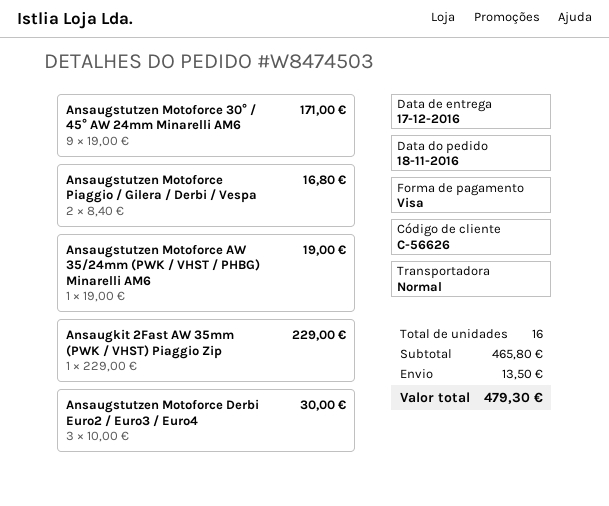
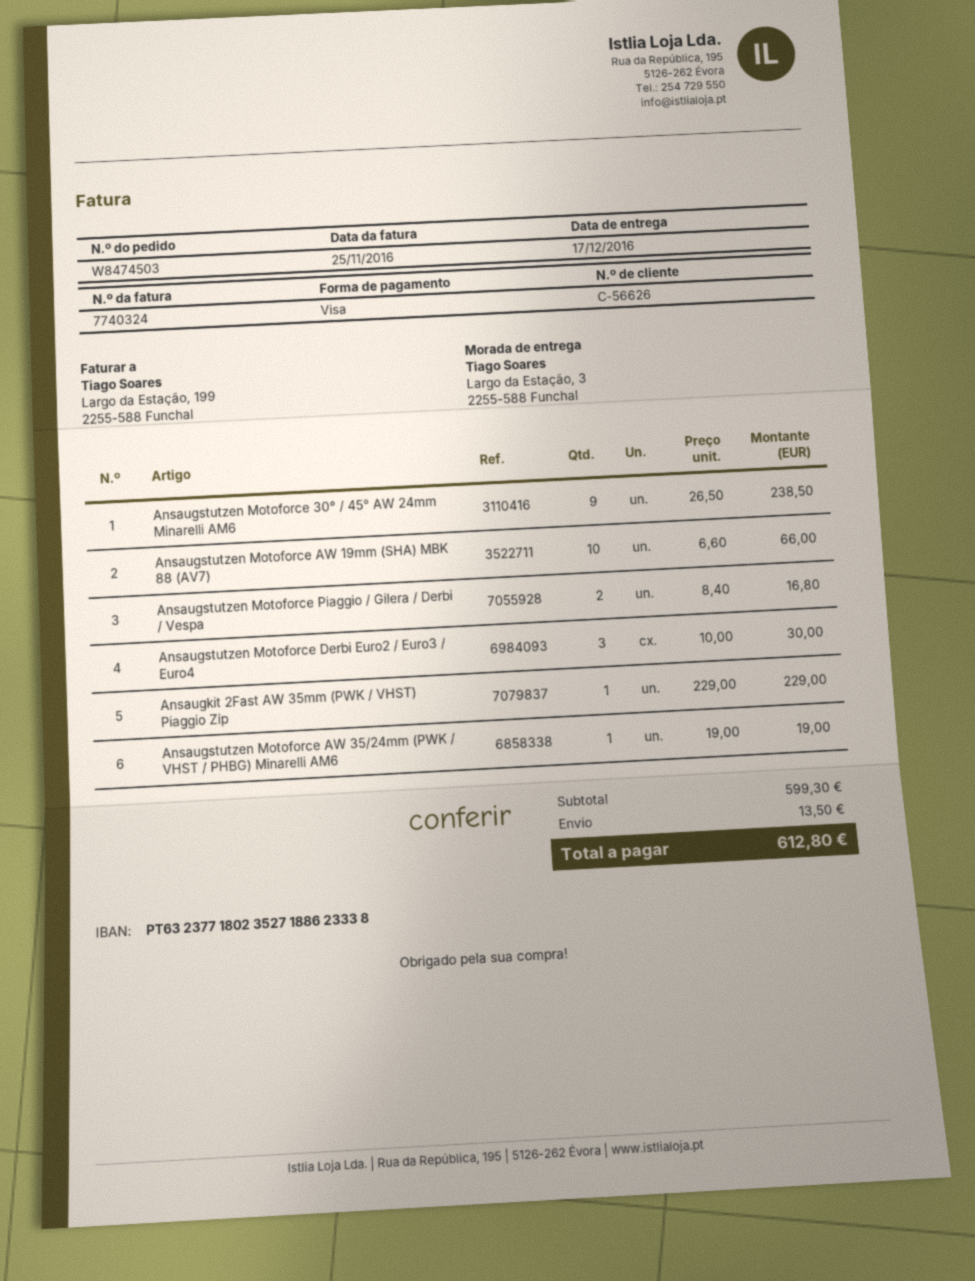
Ansaugstutzen Motoforce 30° / 45° AW 24mm Minarelli AM6: 9 x 19.00 = 171.00 -> 9 x 26.50 = 238.50
Ansaugstutzen Motoforce AW 19mm (SHA) MBK 88 (AV7): none -> 10 x 6.60 = 66.00
subtotal: 465.80 -> 599.30
total: 479.30 -> 612.80

